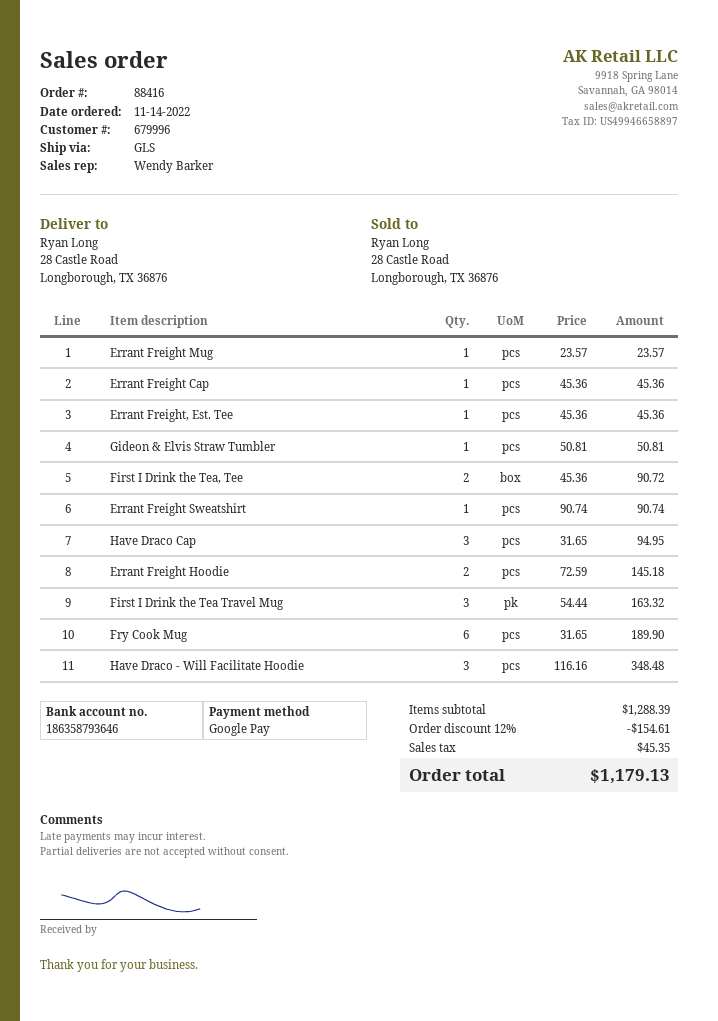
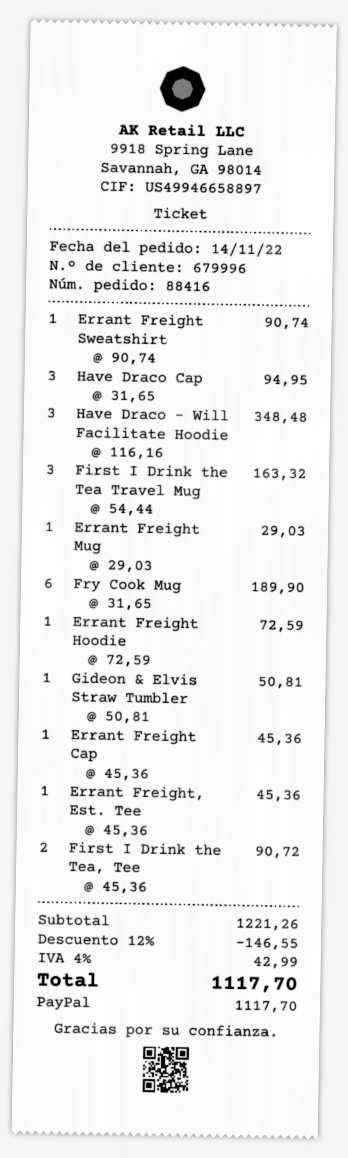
payment method: Google Pay -> PayPal
Errant Freight Mug: 1 x 23.57 = 23.57 -> 1 x 29.03 = 29.03
Errant Freight Hoodie: 2 x 72.59 = 145.18 -> 1 x 72.59 = 72.59
subtotal: 1288.39 -> 1221.26
discount: 12% = 154.61 -> 12% = 146.55
tax: 45.35 -> 42.99
total: 1179.13 -> 1117.70

